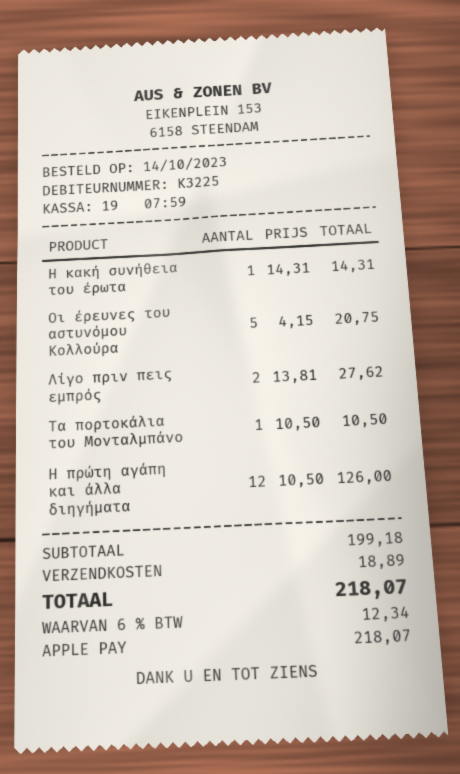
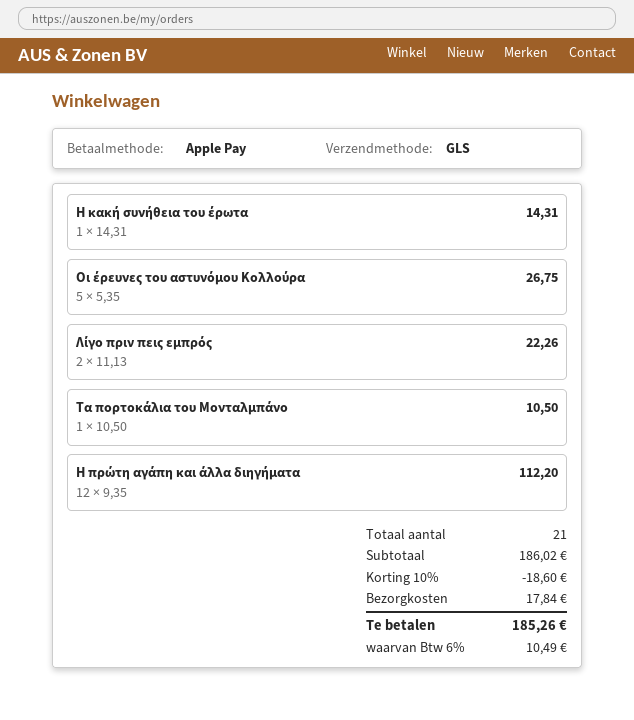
Οι έρευνες του αστυνόμου Κολλούρα: 5 x 4.15 = 20.75 -> 5 x 5.35 = 26.75
Λίγο πριν πεις εμπρός: 2 x 13.81 = 27.62 -> 2 x 11.13 = 22.26
Η πρώτη αγάπη και άλλα διηγήματα: 12 x 10.50 = 126.00 -> 12 x 9.35 = 112.20
subtotal: 199.18 -> 186.02
discount: none -> 10% = 18.60
shipping: 18.89 -> 17.84
tax: 6% = 12.34 -> 6% = 10.49
total: 218.07 -> 185.26

